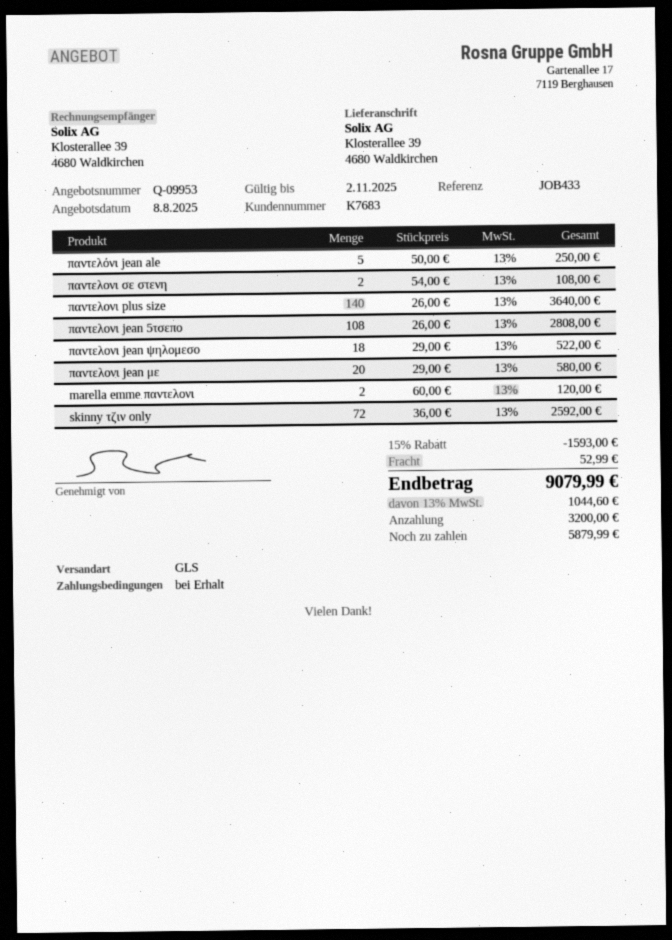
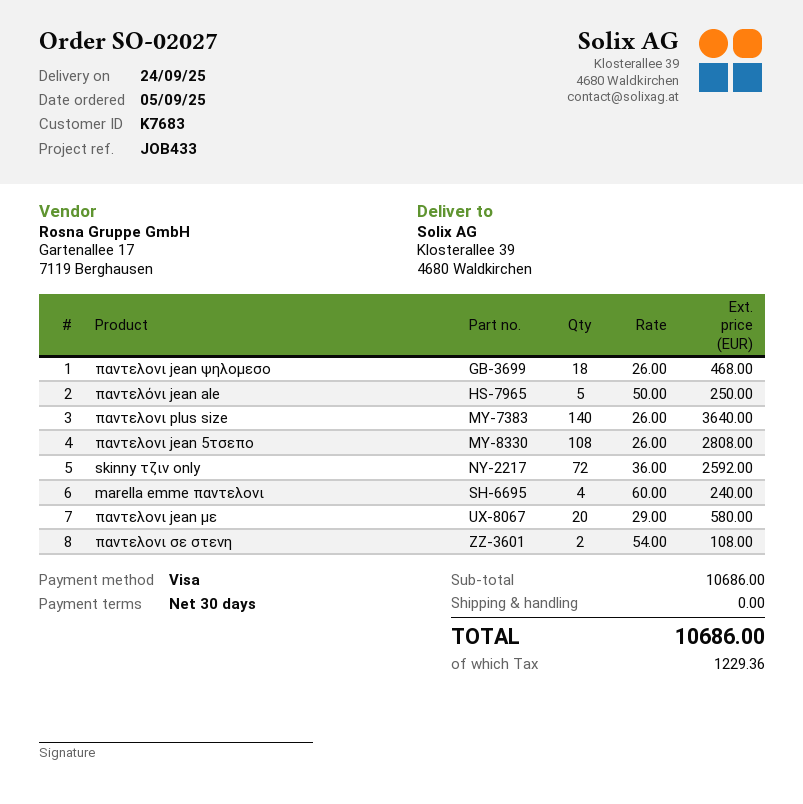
payment terms: on receipt -> 30 days
παντελονι jean ψηλομεσο: 18 x 29.00 = 522.00 -> 18 x 26.00 = 468.00
marella emme παντελονι: 2 x 60.00 = 120.00 -> 4 x 60.00 = 240.00
discount: 15% = 1593.00 -> none
shipping: 52.99 -> 0.00
tax: 1044.60 -> 1229.36
total: 9079.99 -> 10686.00

